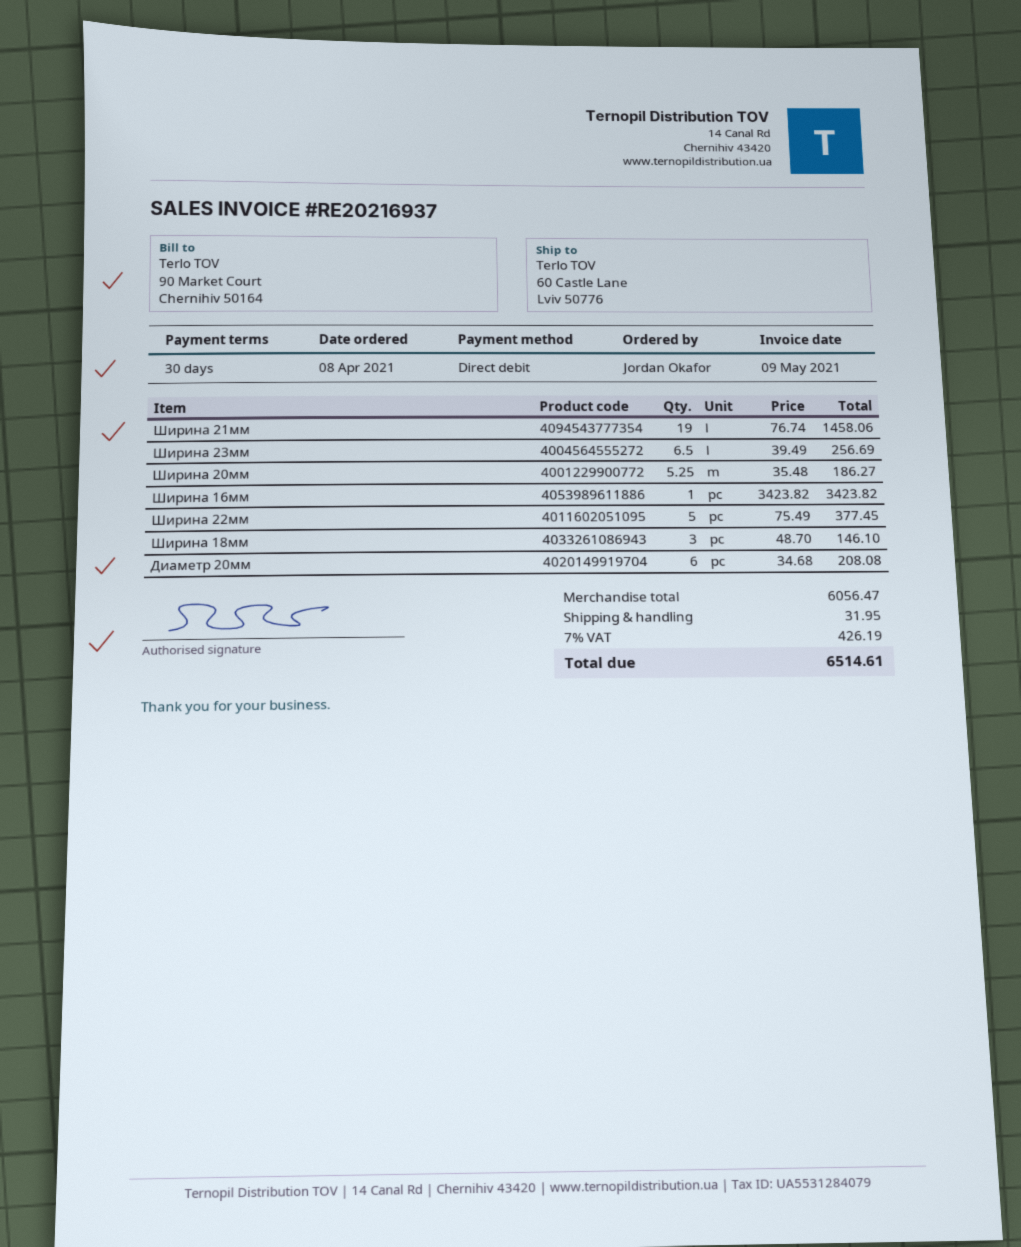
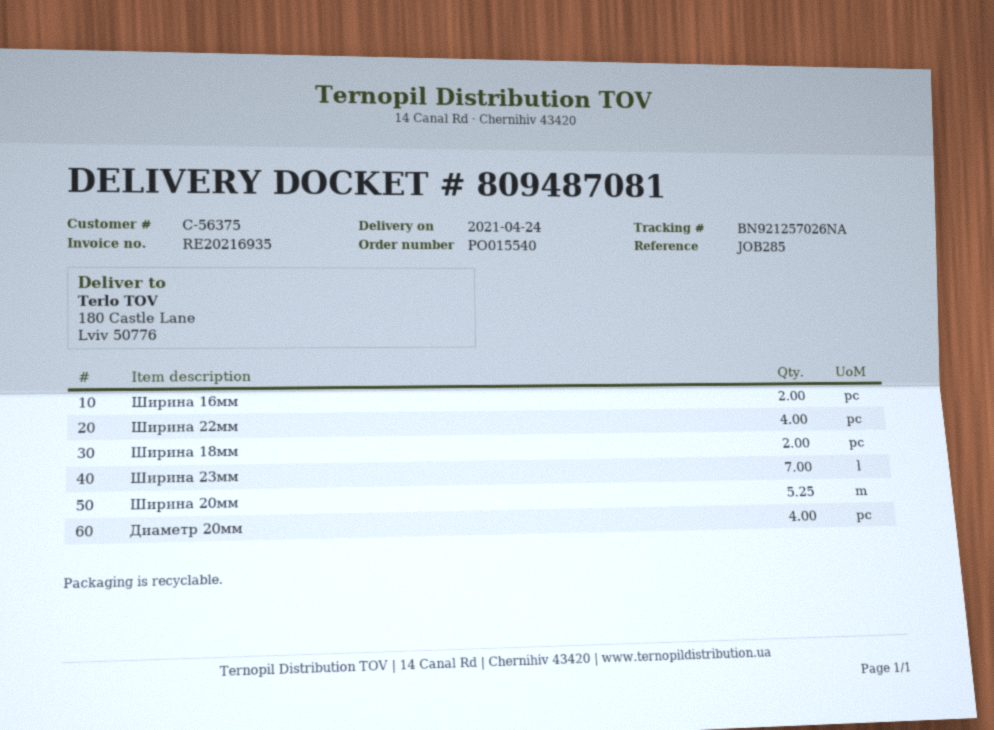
invoice number: RE20216937 -> RE20216935
ship to: 60 Castle Lane, Lviv 50776 -> 180 Castle Lane, Lviv 50776
Ширина 21мм: 19 -> none
Ширина 23мм: 6.5 -> 7
Ширина 16мм: 1 -> 2
Ширина 22мм: 5 -> 4
Ширина 18мм: 3 -> 2
Диаметр 20мм: 6 -> 4

